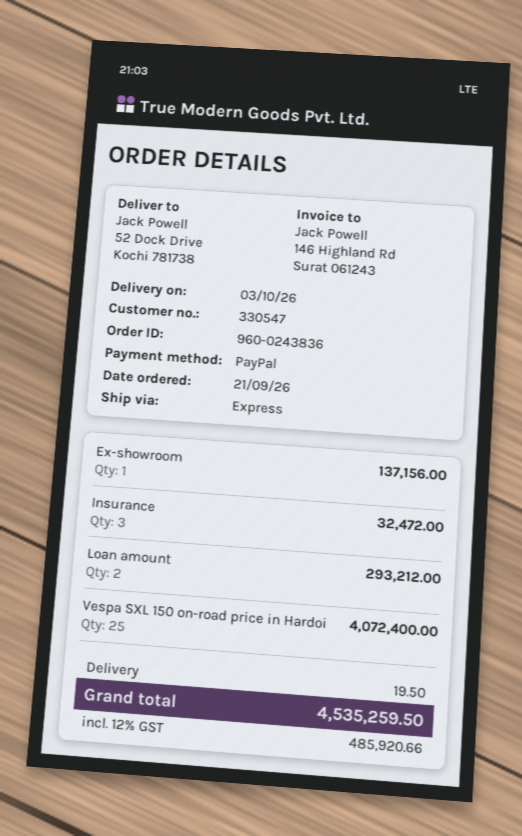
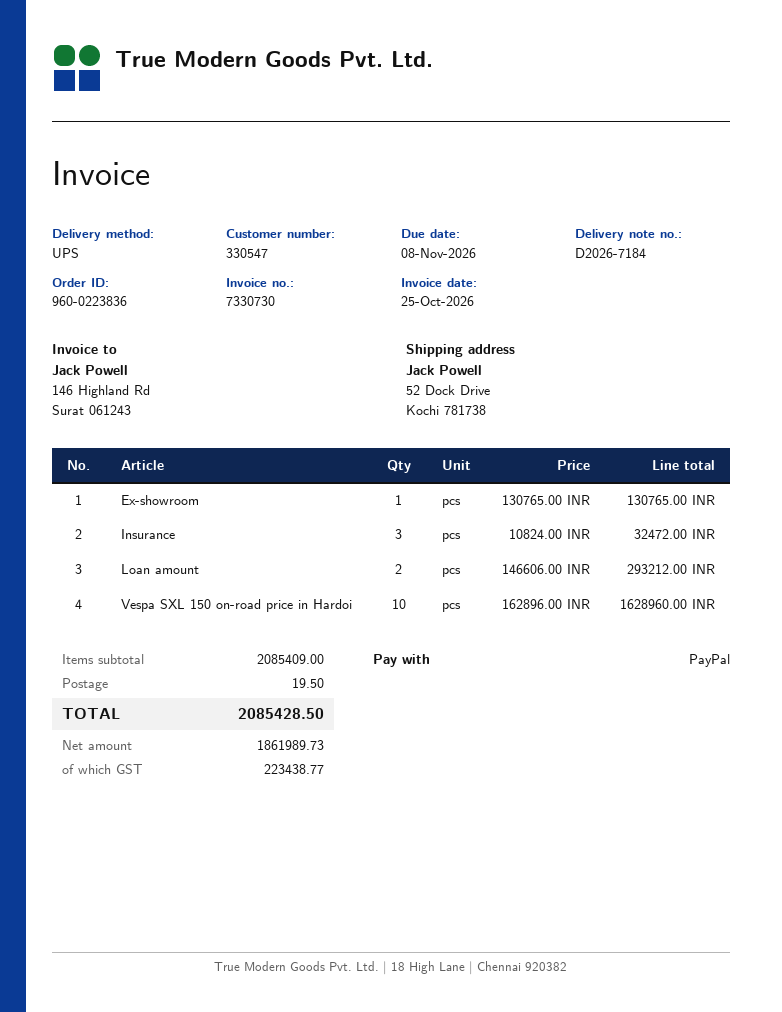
order number: 960-0243836 -> 960-0223836
shipping method: express -> UPS
Ex-showroom: 1 for 137156.00 -> 1 for 130765.00
Vespa SXL 150 on-road price in Hardoi: 25 for 4072400.00 -> 10 for 1628960.00
tax: 485920.66 -> 223438.77
total: 4535259.50 -> 2085428.50

